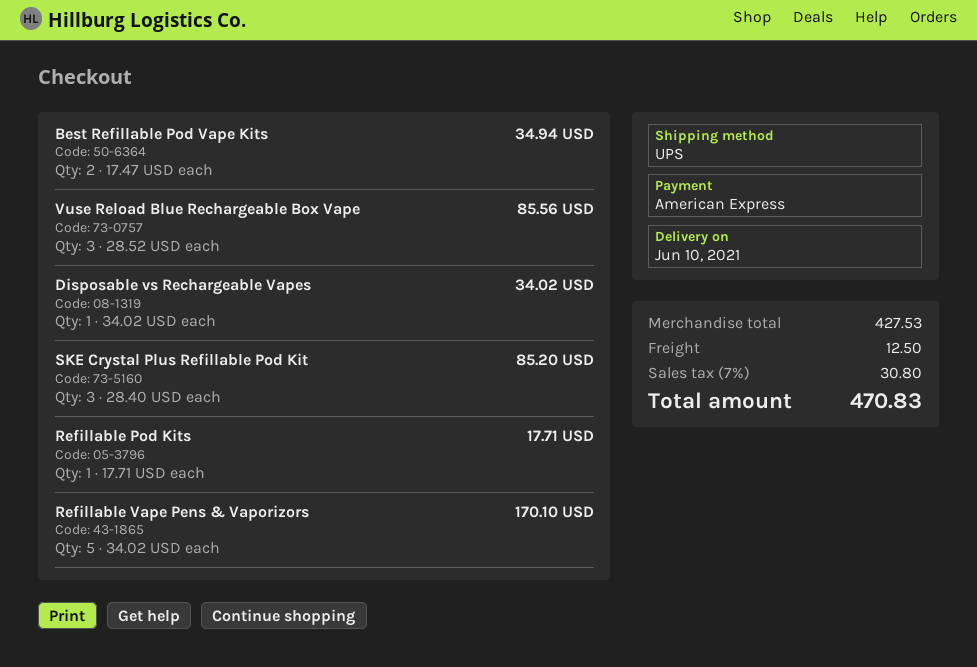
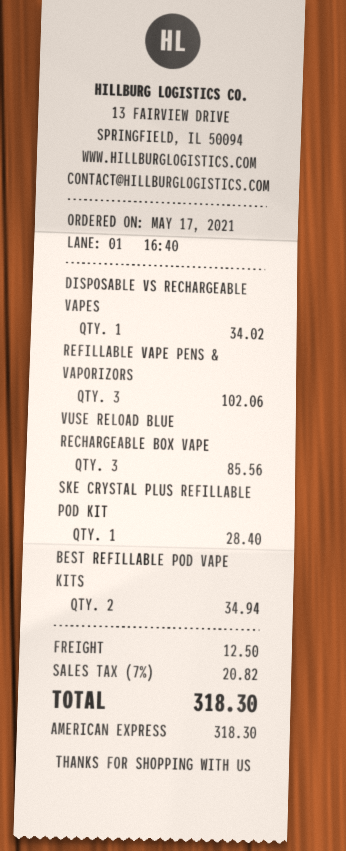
SKE Crystal Plus Refillable Pod Kit: 3 for 85.20 -> 1 for 28.40
Refillable Pod Kits: 1 for 17.71 -> none
Refillable Vape Pens & Vaporizors: 5 for 170.10 -> 3 for 102.06
tax: 7% = 30.80 -> 7% = 20.82
total: 470.83 -> 318.30

